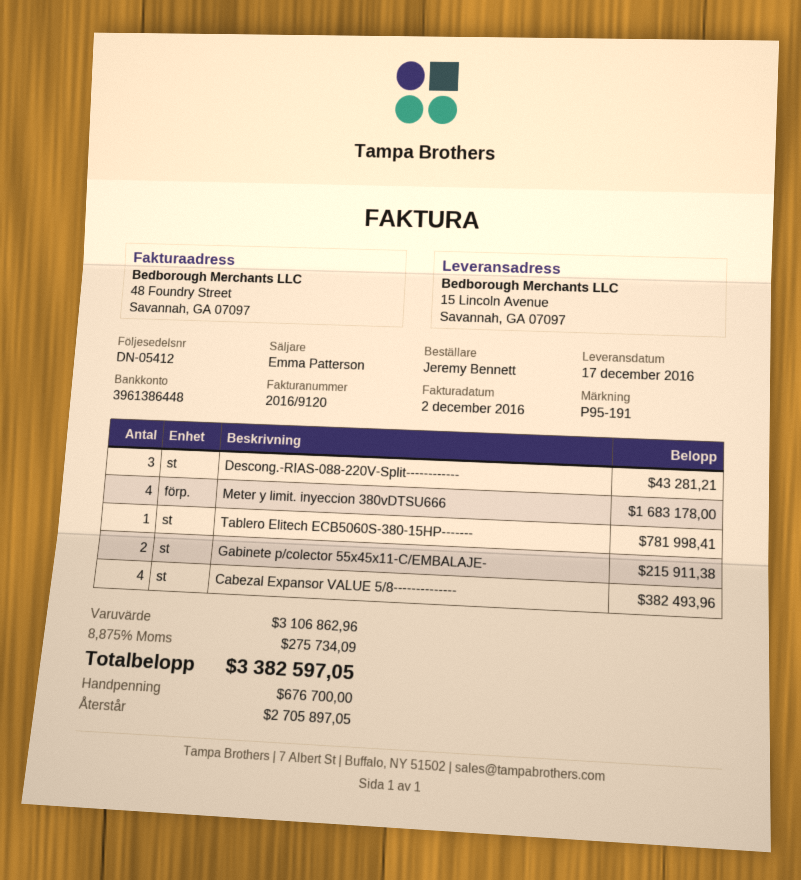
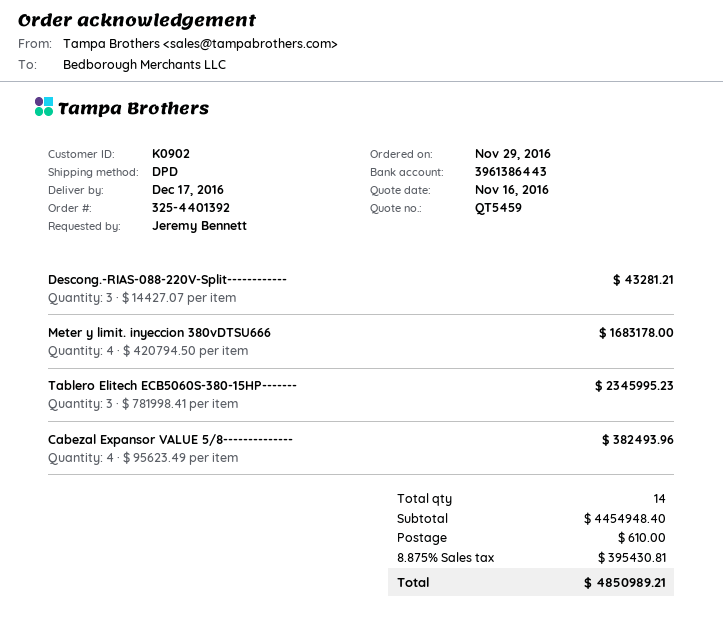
bank account: 3961386448 -> 3961386443
Tablero Elitech ECB5060S-380-15HP-------: 1 for 781998.41 -> 3 for 2345995.23
Gabinete p/colector 55x45x11-C/EMBALAJE-: 2 for 215911.38 -> none
subtotal: 3106862.96 -> 4454948.40
shipping: none -> 610.00
tax: 8.875% = 275734.09 -> 8.875% = 395430.81
total: 3382597.05 -> 4850989.21

